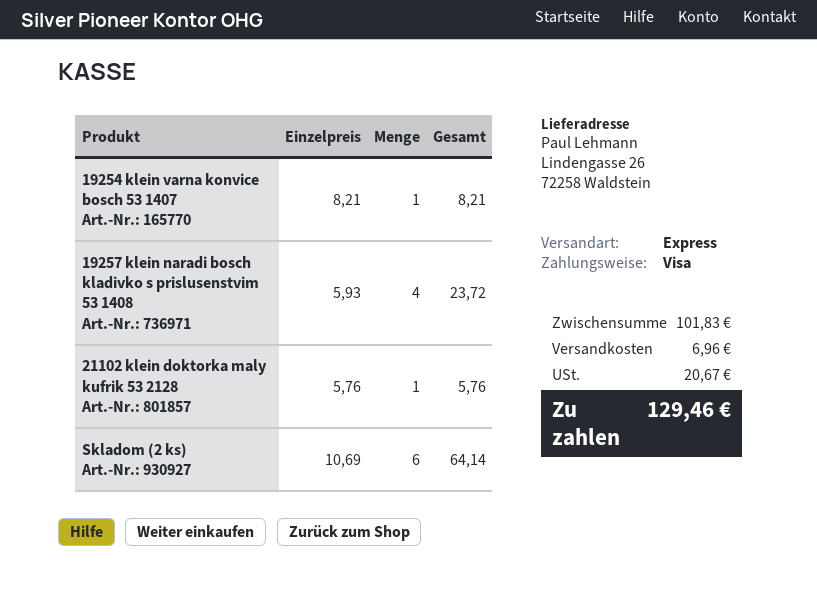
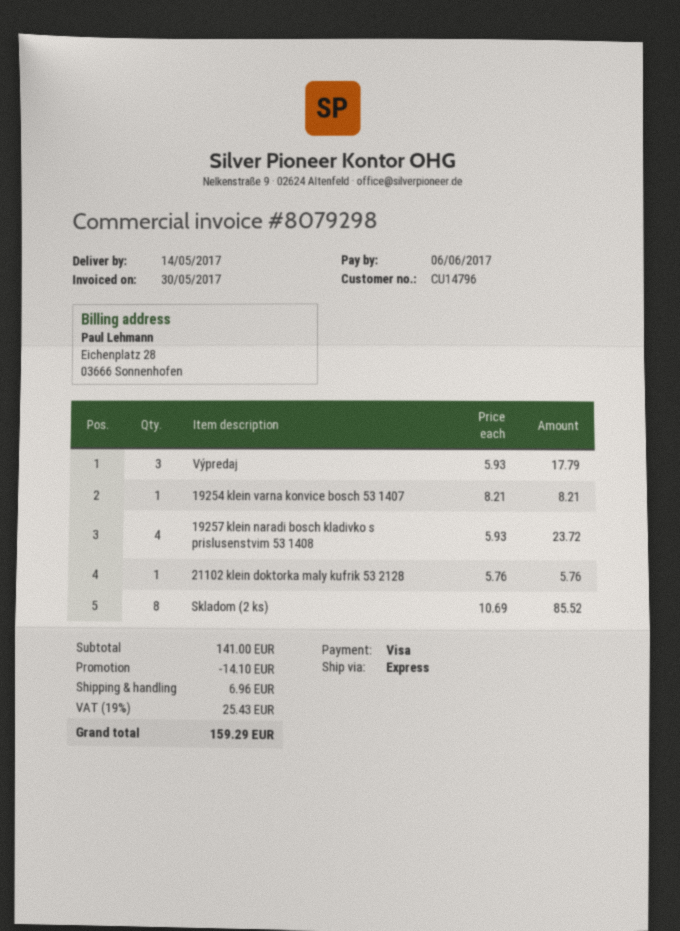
Skladom (2 ks): 6 x 10.69 = 64.14 -> 8 x 10.69 = 85.52
Výpredaj: none -> 3 x 5.93 = 17.79
subtotal: 101.83 -> 141.00
discount: none -> 14.10
tax: 20.67 -> 25.43
total: 129.46 -> 159.29

